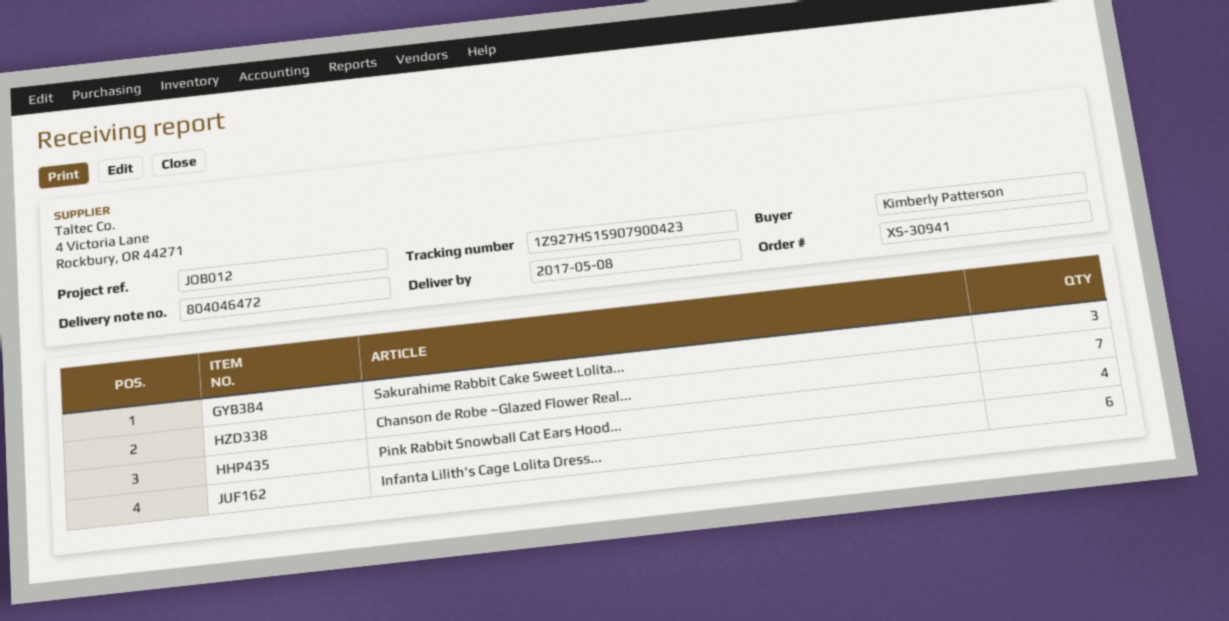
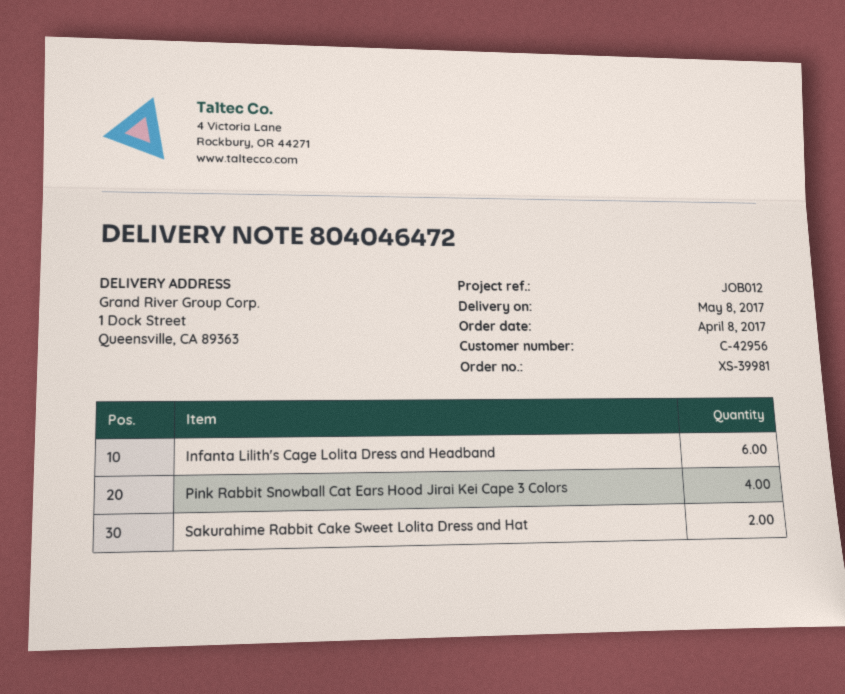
order number: XS-30941 -> XS-39981
Sakurahime Rabbit Cake Sweet Lolita...: 3 -> 2
Chanson de Robe ~Glazed Flower Real...: 7 -> none

